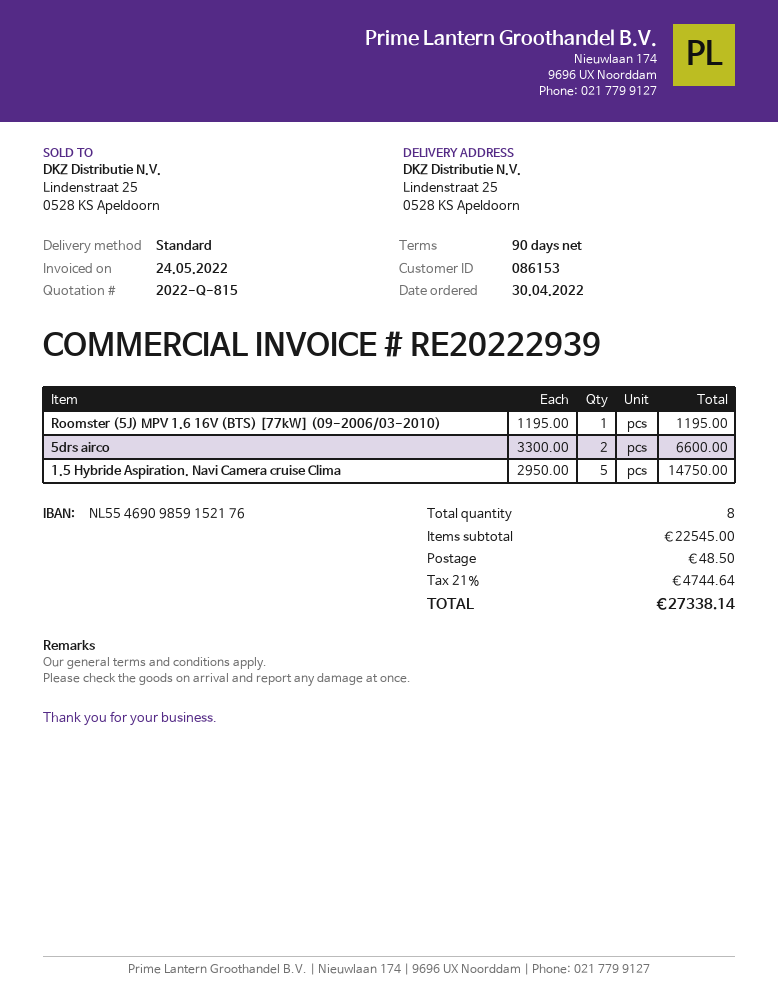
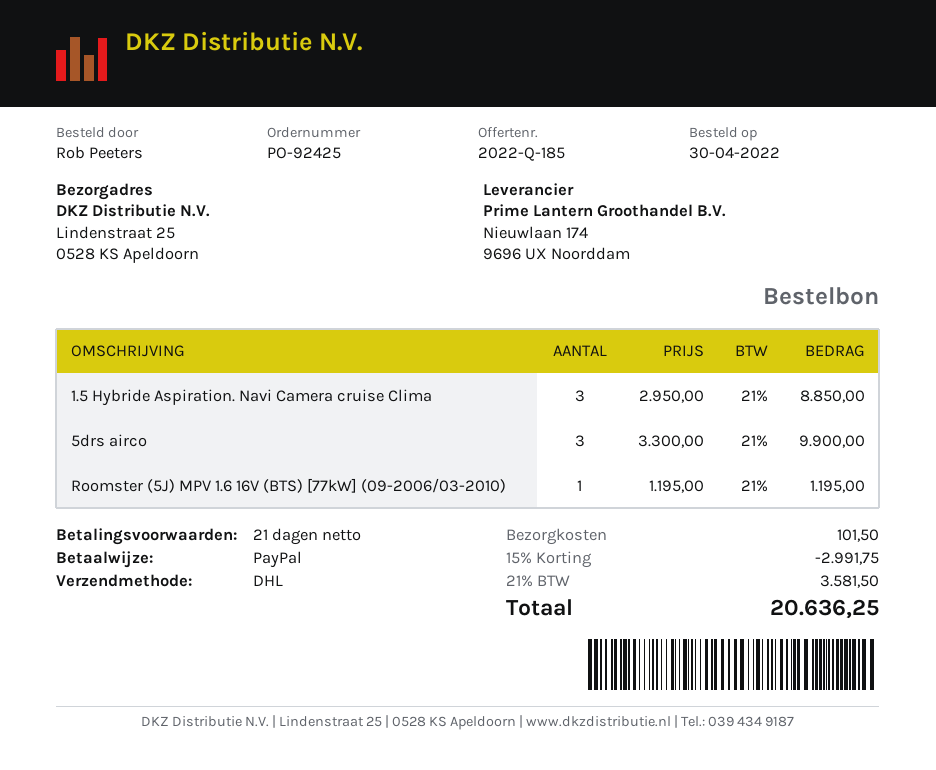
quote number: 2022-Q-815 -> 2022-Q-185
payment terms: 90 days -> 21 days
shipping method: standard -> DHL
5drs airco: 2 x 3300.00 = 6600.00 -> 3 x 3300.00 = 9900.00
1.5 Hybride Aspiration. Navi Camera cruise Clima: 5 x 2950.00 = 14750.00 -> 3 x 2950.00 = 8850.00
discount: none -> 15% = 2991.75
shipping: 48.50 -> 101.50
tax: 21% = 4744.64 -> 21% = 3581.50
total: 27338.14 -> 20636.25

